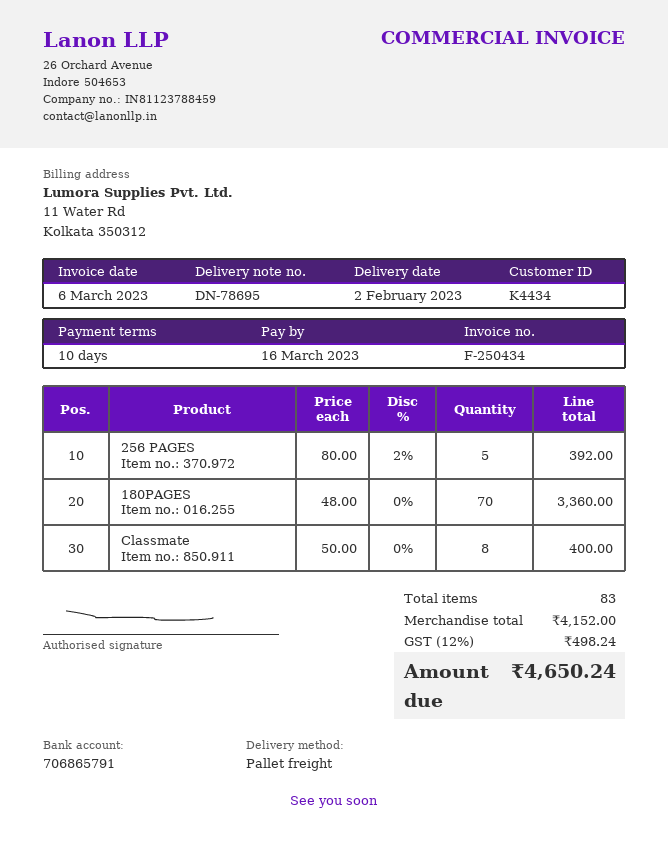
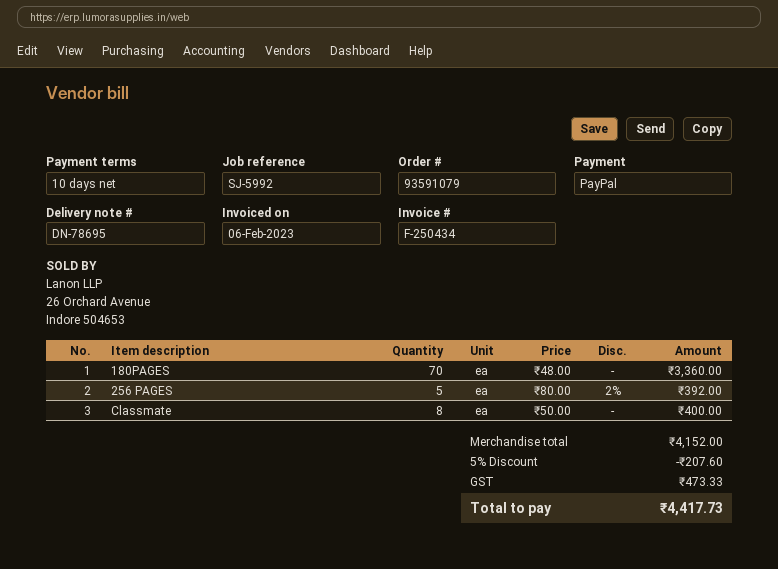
invoice date: 2023-03-06 -> 2023-02-06
discount: none -> 5% = 207.60
tax: 498.24 -> 473.33
total: 4650.24 -> 4417.73

